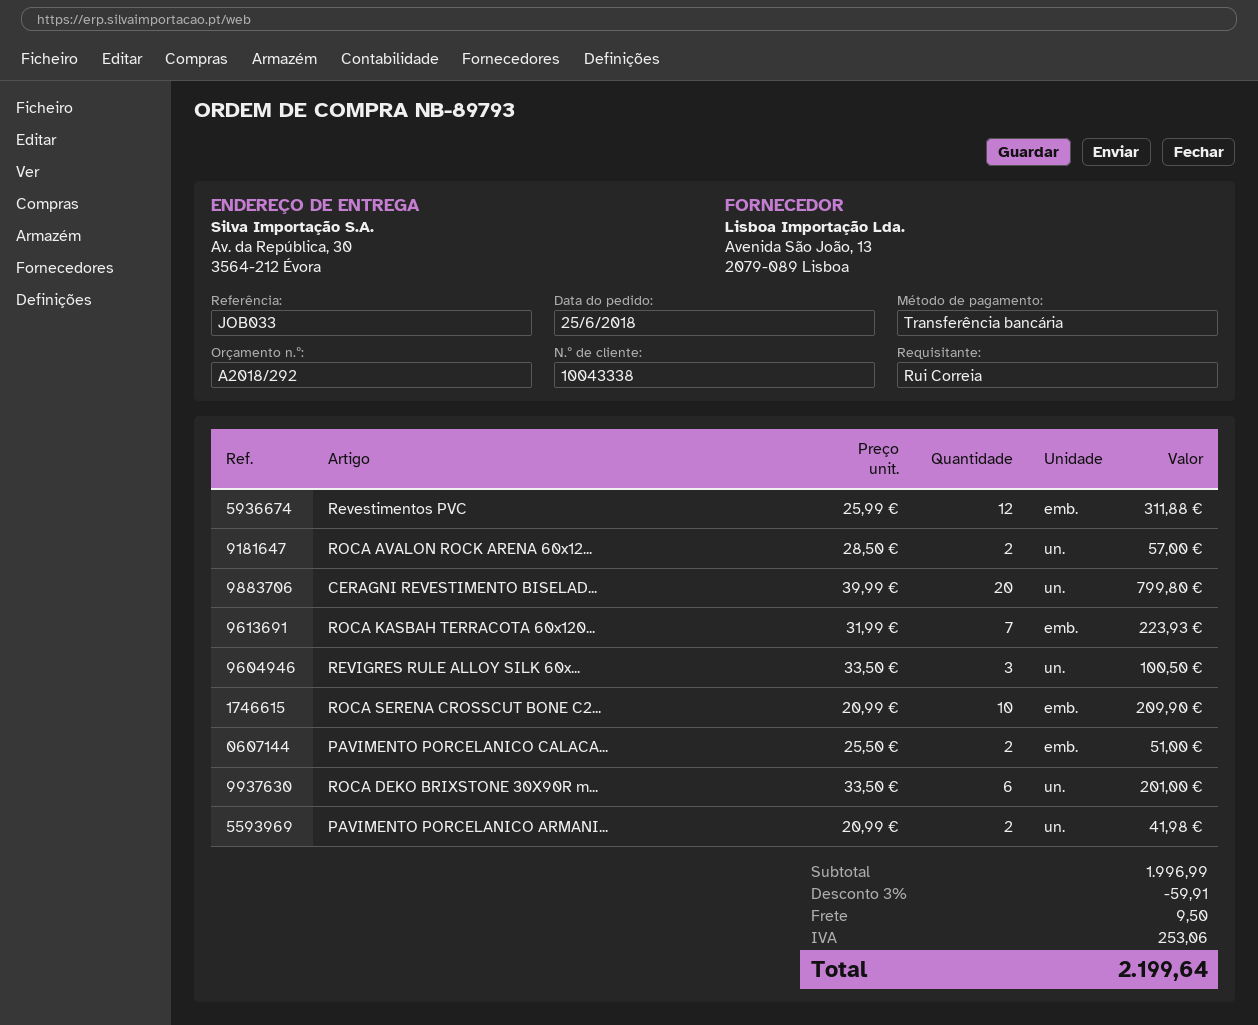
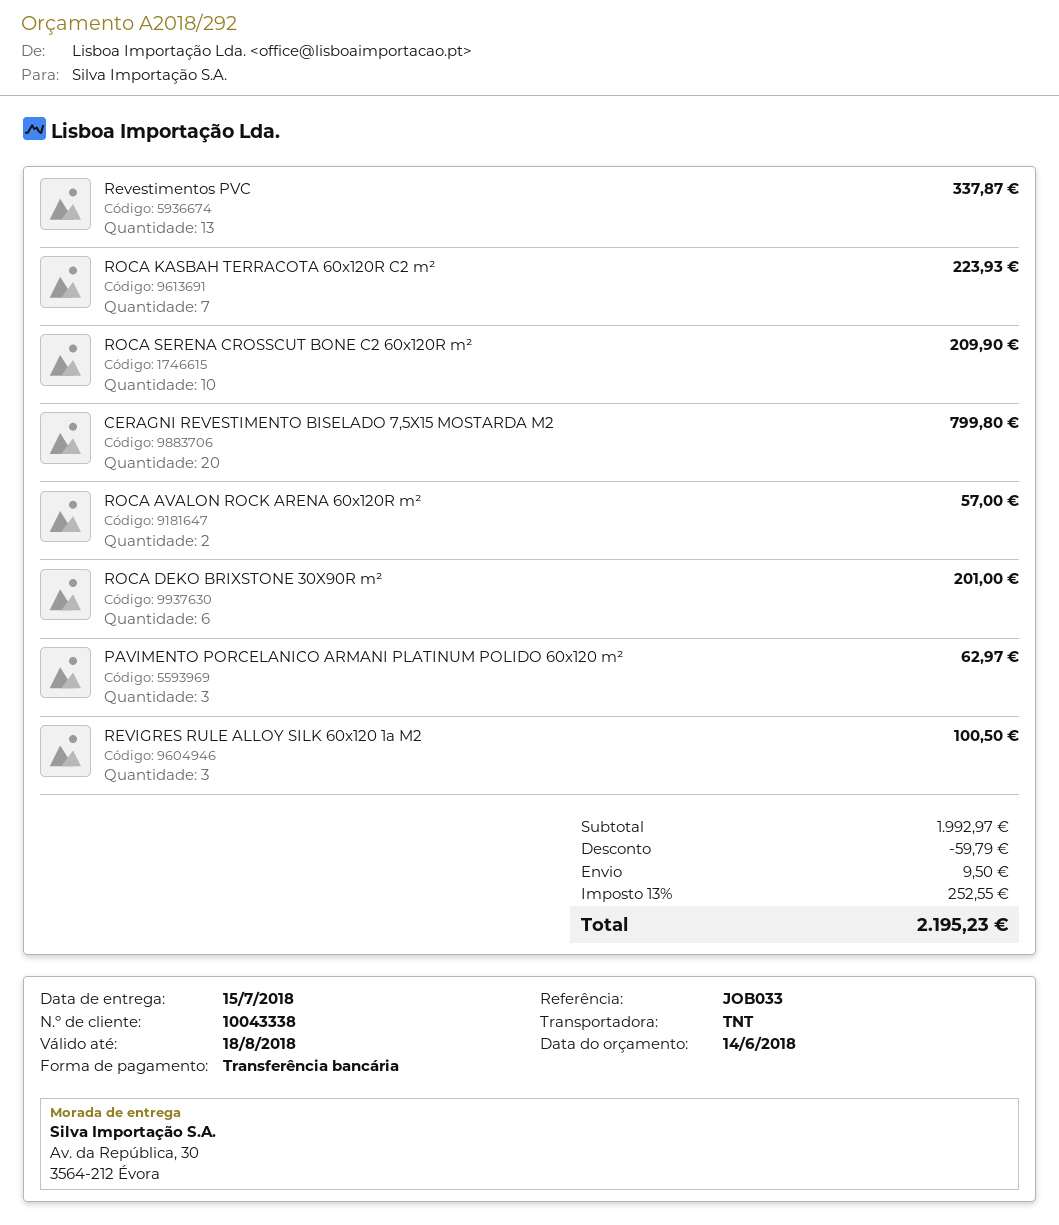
Revestimentos PVC: 12 for 311.88 -> 13 for 337.87
PAVIMENTO PORCELANICO CALACA...: 2 for 51.00 -> none
PAVIMENTO PORCELANICO ARMANI...: 2 for 41.98 -> 3 for 62.97
subtotal: 1996.99 -> 1992.97
discount: 59.91 -> 59.79
tax: 253.06 -> 252.55
total: 2199.64 -> 2195.23

